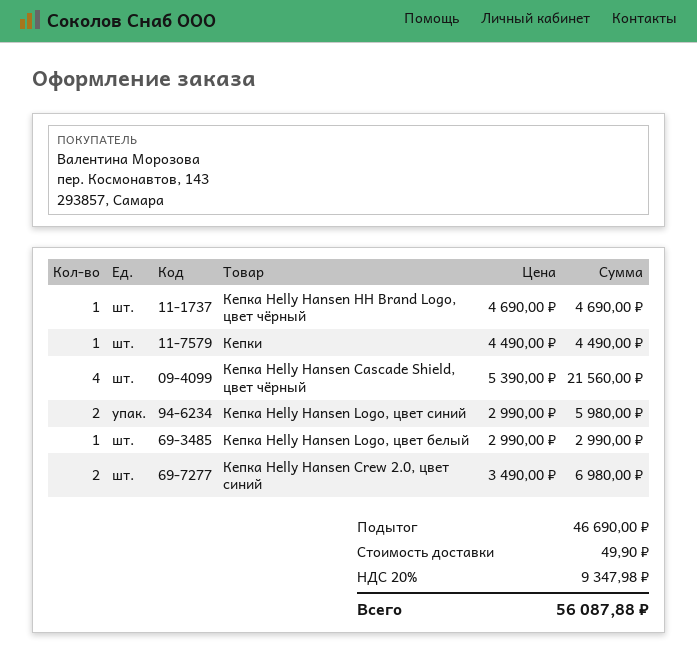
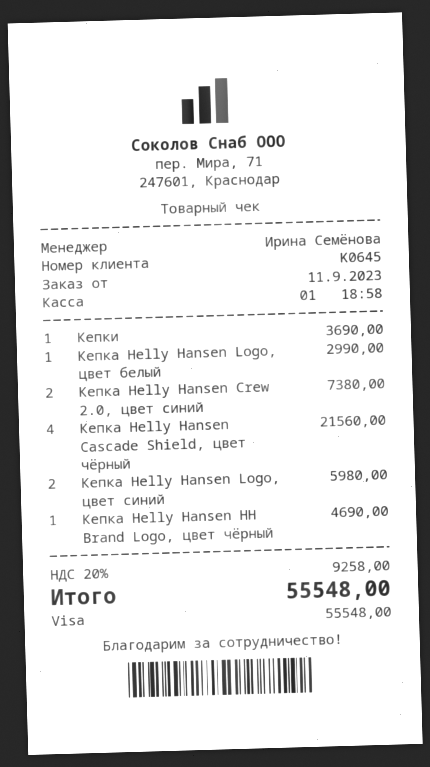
Кепки: 1 for 4490.00 -> 1 for 3690.00
Кепка Helly Hansen Crew 2.0, цвет синий: 2 for 6980.00 -> 2 for 7380.00
shipping: 49.90 -> none
tax: 20% = 9347.98 -> 20% = 9258.00
total: 56087.88 -> 55548.00

